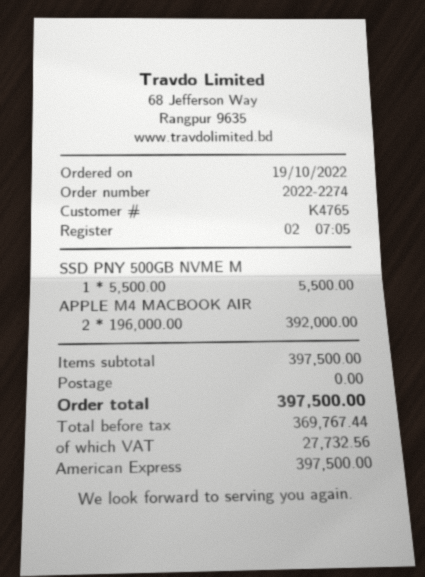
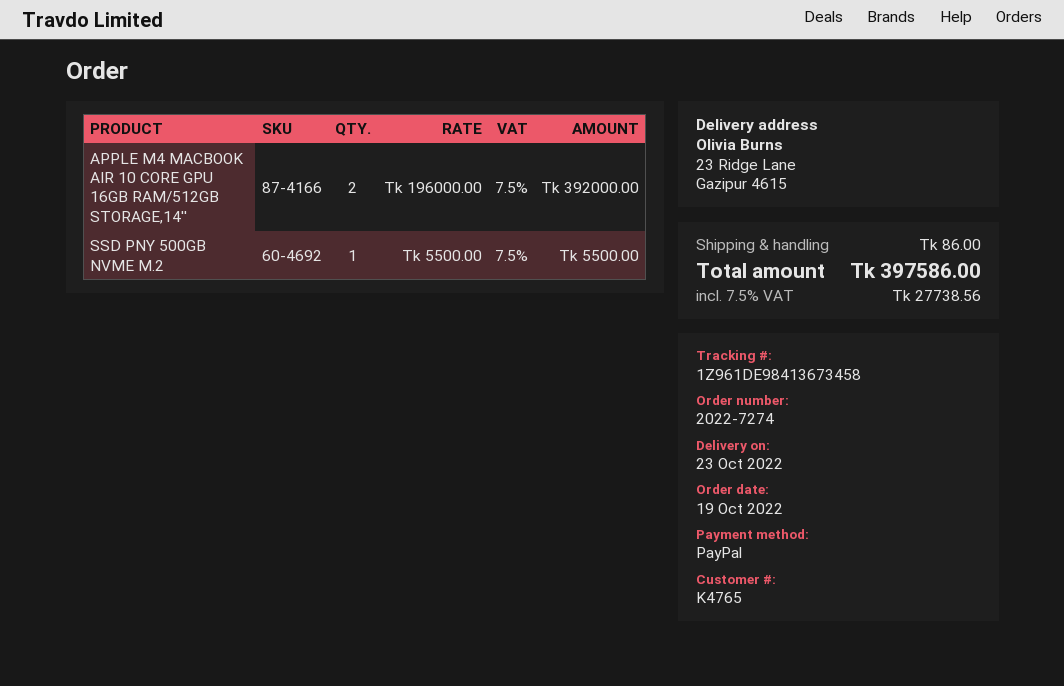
order number: 2022-2274 -> 2022-7274
payment method: American Express -> PayPal
shipping: 0.00 -> 86.00
tax: 27732.56 -> 27738.56
total: 397500.00 -> 397586.00

